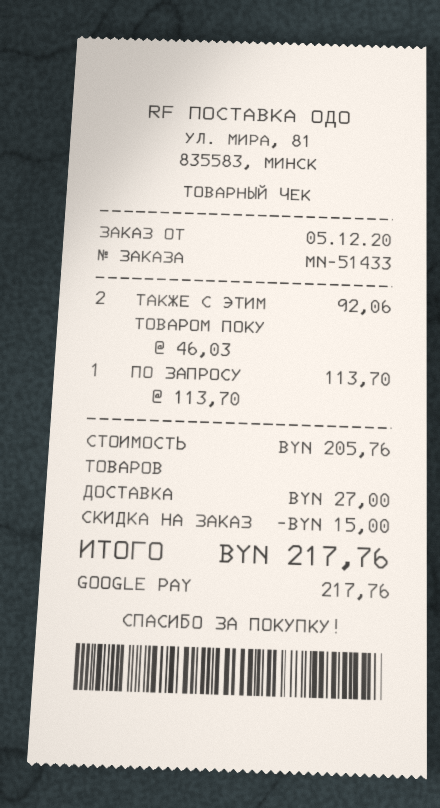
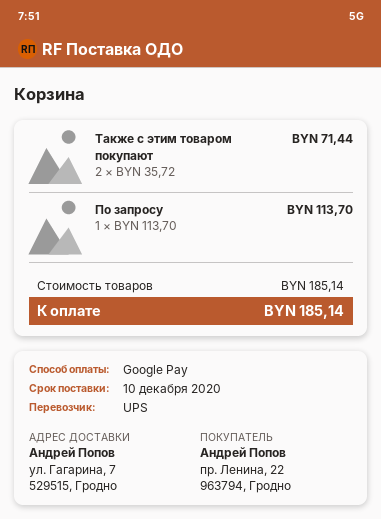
ТАКЖЕ С ЭТИМ ТОВАРОМ ПОКУ: 2 x 46.03 = 92.06 -> 2 x 35.72 = 71.44
subtotal: 205.76 -> 185.14
discount: 15.00 -> none
shipping: 27.00 -> none
total: 217.76 -> 185.14

